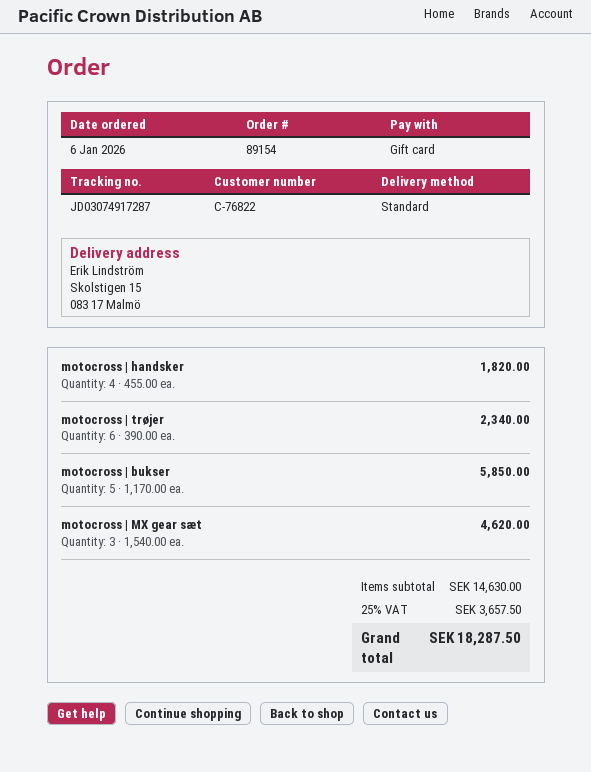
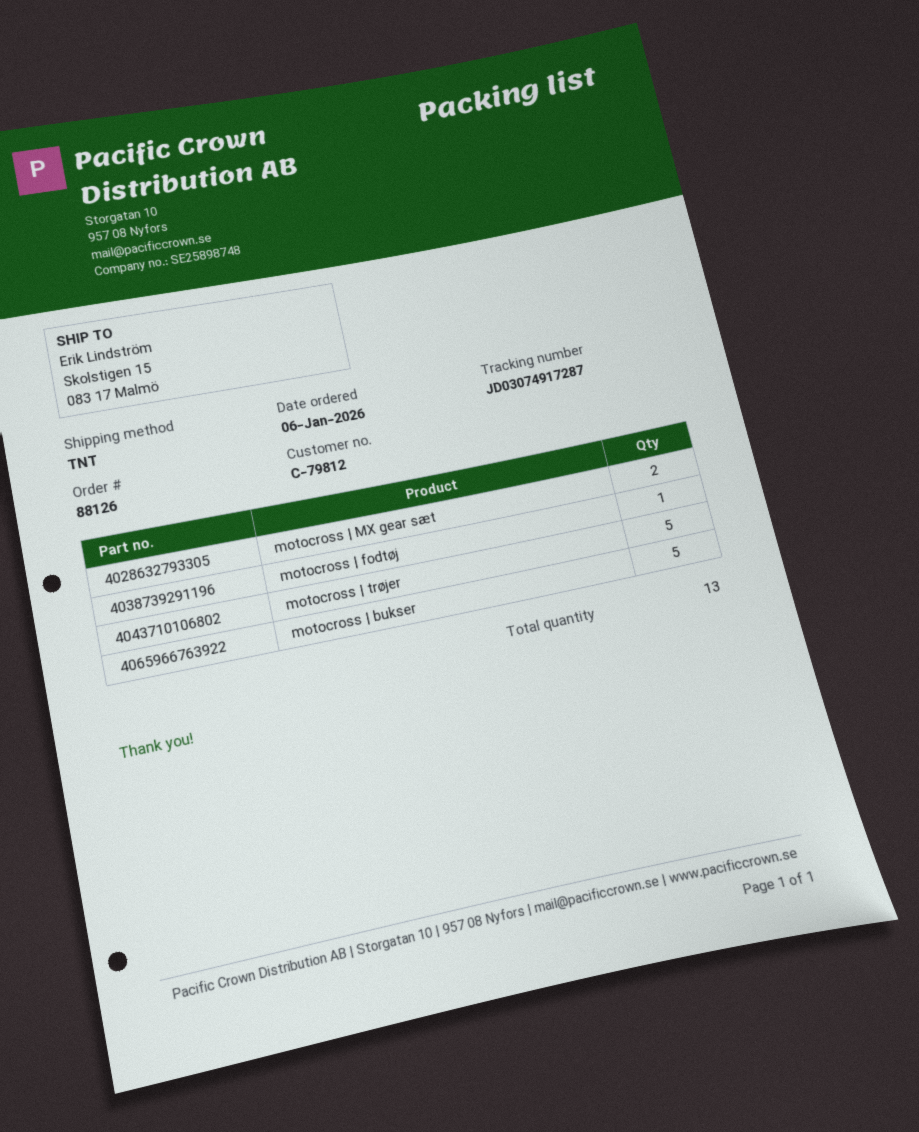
order number: 89154 -> 88126
customer number: C-76822 -> C-79812
shipping method: standard -> TNT
motocross | handsker: 4 -> none
motocross | trøjer: 6 -> 5
motocross | MX gear sæt: 3 -> 2
motocross | fodtøj: none -> 1

